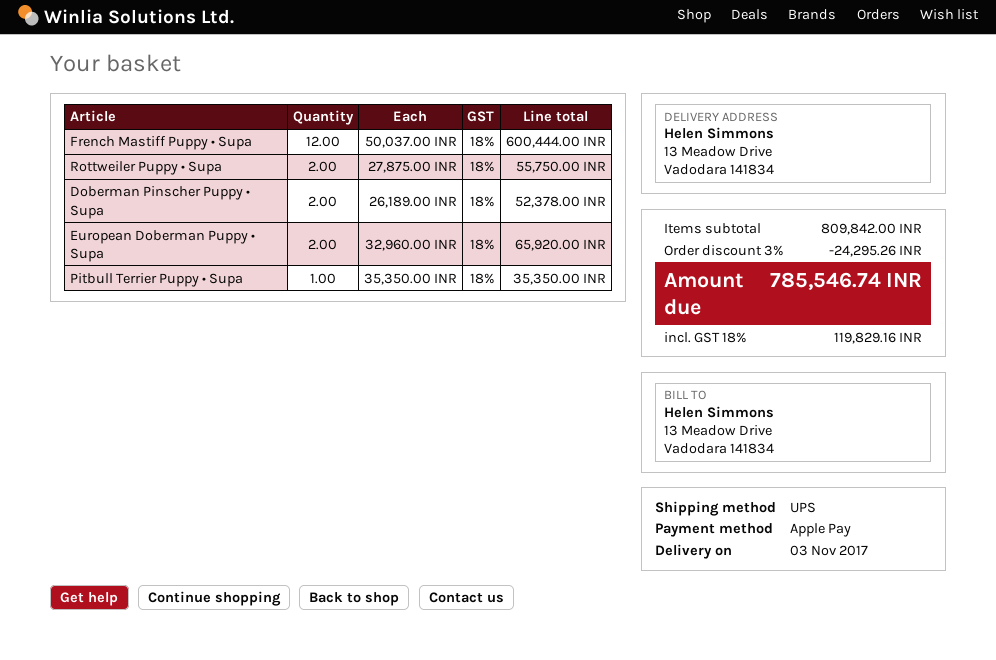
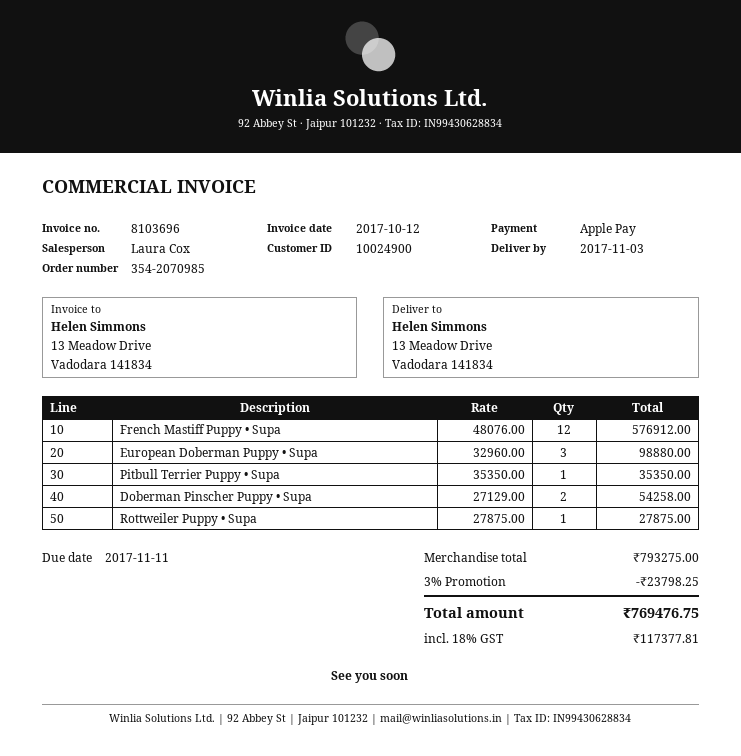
French Mastiff Puppy • Supa: 12 x 50037.00 = 600444.00 -> 12 x 48076.00 = 576912.00
Rottweiler Puppy • Supa: 2 x 27875.00 = 55750.00 -> 1 x 27875.00 = 27875.00
Doberman Pinscher Puppy • Supa: 2 x 26189.00 = 52378.00 -> 2 x 27129.00 = 54258.00
European Doberman Puppy • Supa: 2 x 32960.00 = 65920.00 -> 3 x 32960.00 = 98880.00
subtotal: 809842.00 -> 793275.00
discount: 3% = 24295.26 -> 3% = 23798.25
tax: 18% = 119829.16 -> 18% = 117377.81
total: 785546.74 -> 769476.75

